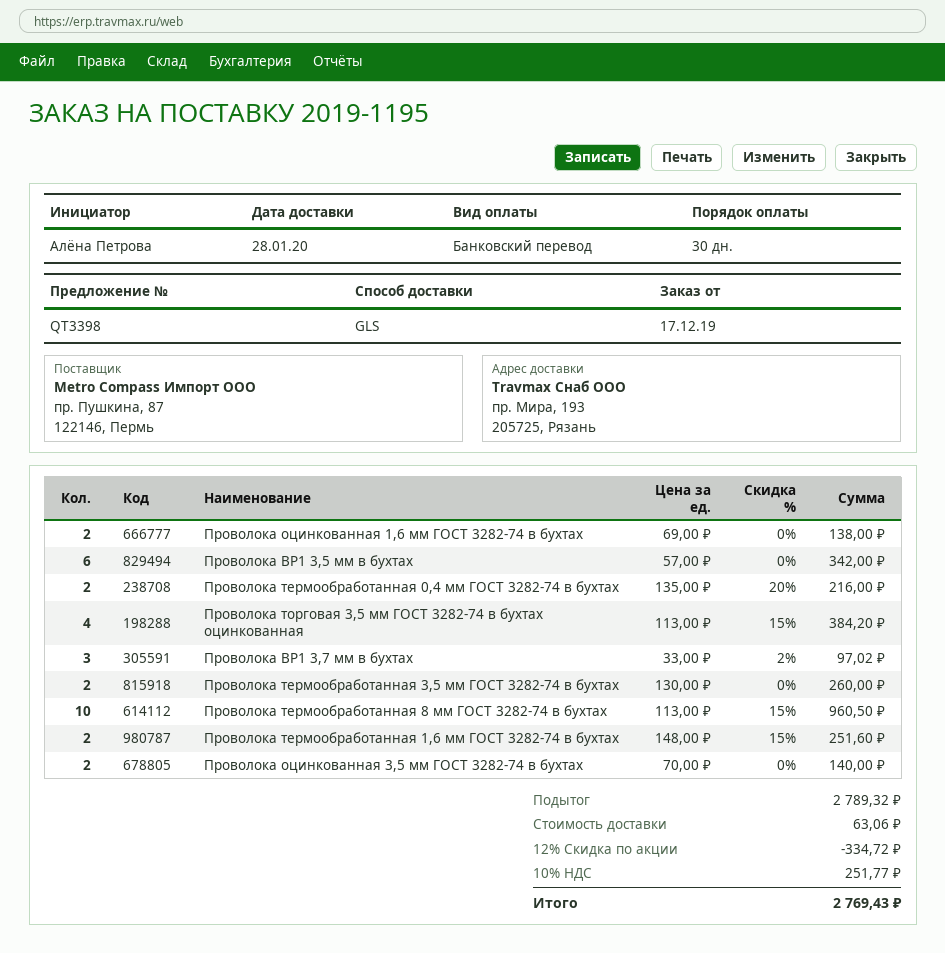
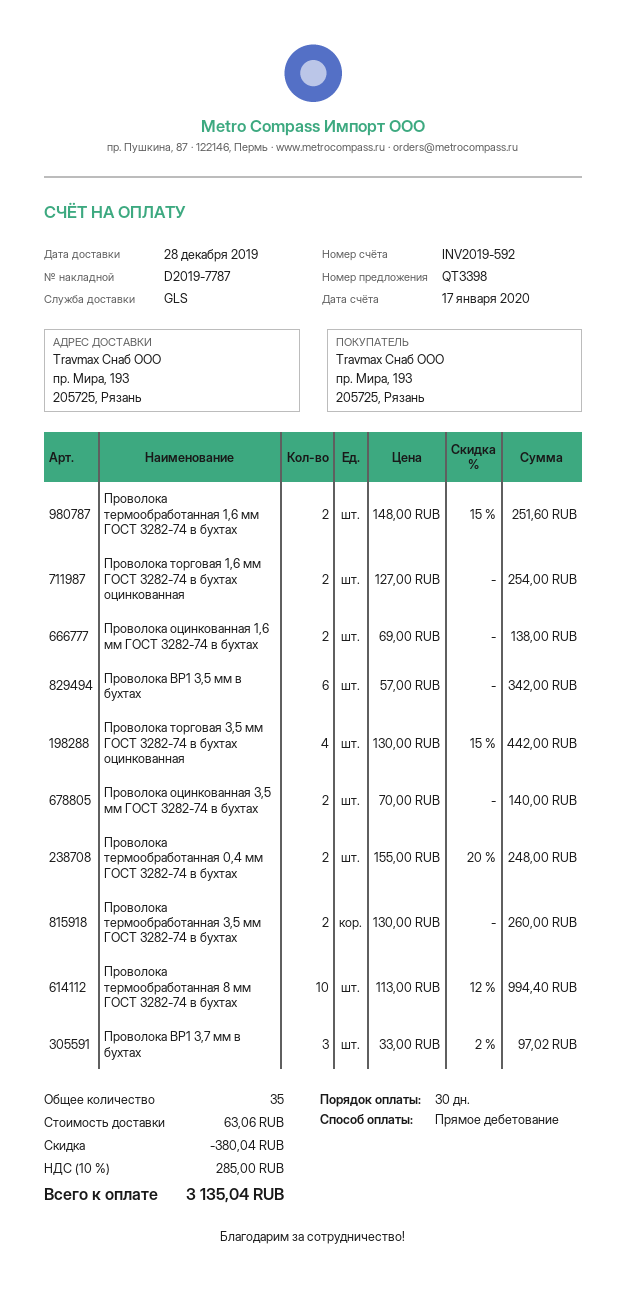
delivery date: 2020-01-28 -> 2019-12-28
payment method: bank transfer -> direct debit
Проволока термообработанная 0,4 мм ГОСТ 3282-74 в бухтах: 2 x 135.00 - 20% = 216.00 -> 2 x 155.00 - 20% = 248.00
Проволока торговая 3,5 мм ГОСТ 3282-74 в бухтах оцинкованная: 4 x 113.00 - 15% = 384.20 -> 4 x 130.00 - 15% = 442.00
Проволока термообработанная 8 мм ГОСТ 3282-74 в бухтах: 10 x 113.00 - 15% = 960.50 -> 10 x 113.00 - 12% = 994.40
Проволока торговая 1,6 мм ГОСТ 3282-74 в бухтах оцинкованная: none -> 2 x 127.00 = 254.00
discount: 334.72 -> 380.04
tax: 10% = 251.77 -> 10% = 285.00
total: 2769.43 -> 3135.04

